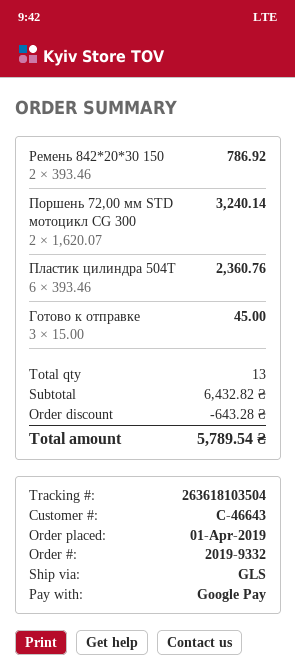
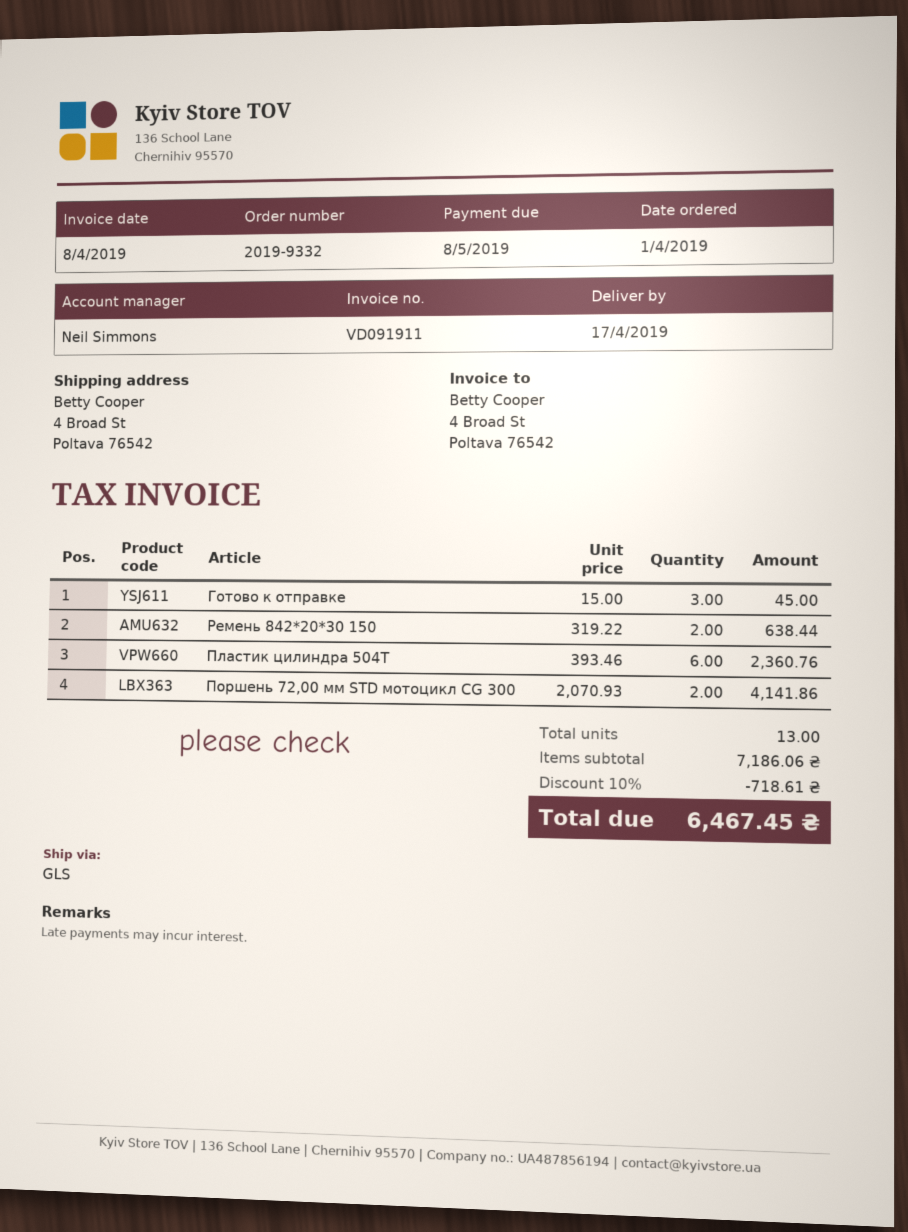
Ремень 842*20*30 150: 2 x 393.46 = 786.92 -> 2 x 319.22 = 638.44
Поршень 72,00 мм STD мотоцикл СG 300: 2 x 1620.07 = 3240.14 -> 2 x 2070.93 = 4141.86
subtotal: 6432.82 -> 7186.06
discount: 643.28 -> 718.61
total: 5789.54 -> 6467.45

